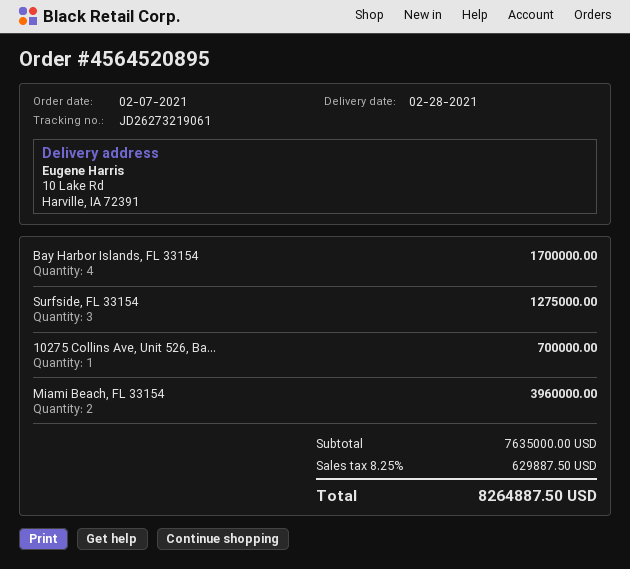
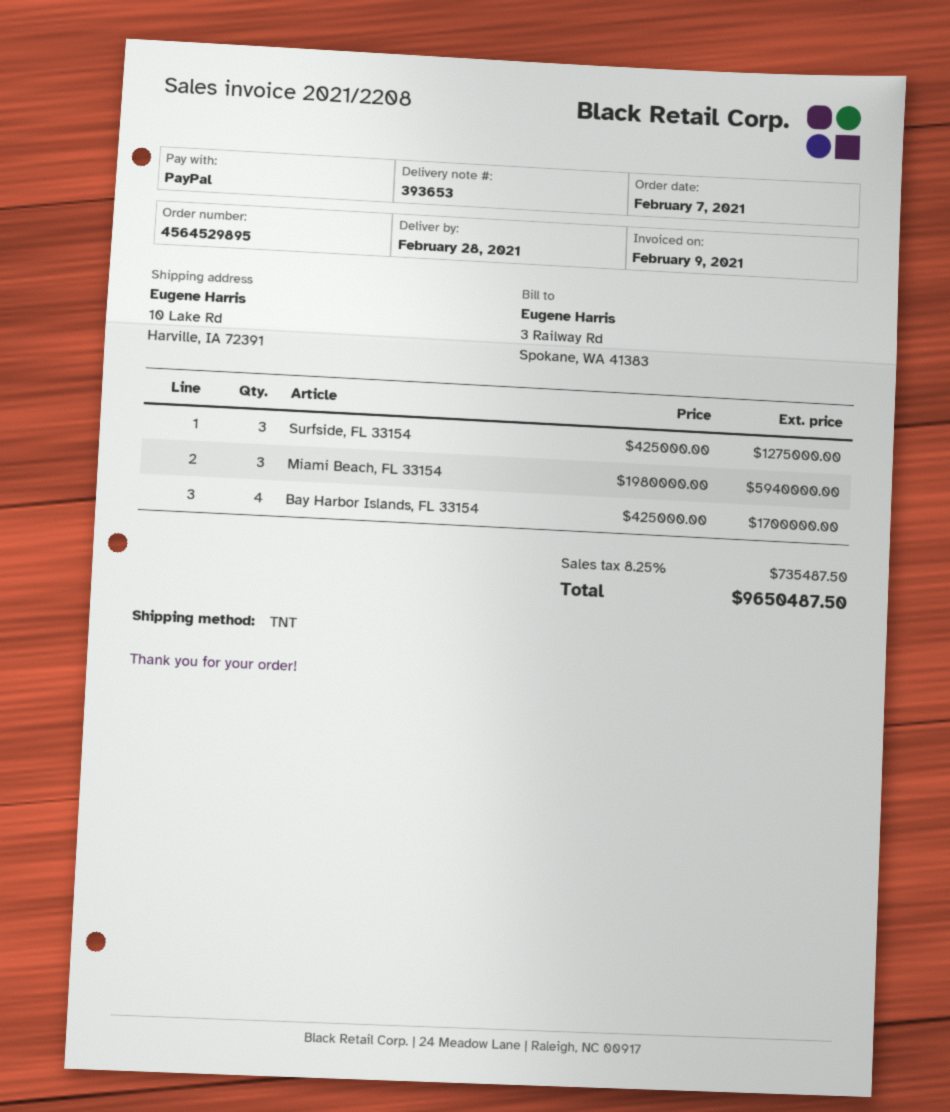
order number: 4564520895 -> 4564529895
10275 Collins Ave, Unit 526, Ba...: 1 for 700000.00 -> none
Miami Beach, FL 33154: 2 for 3960000.00 -> 3 for 5940000.00
tax: 8.25% = 629887.50 -> 8.25% = 735487.50
total: 8264887.50 -> 9650487.50

